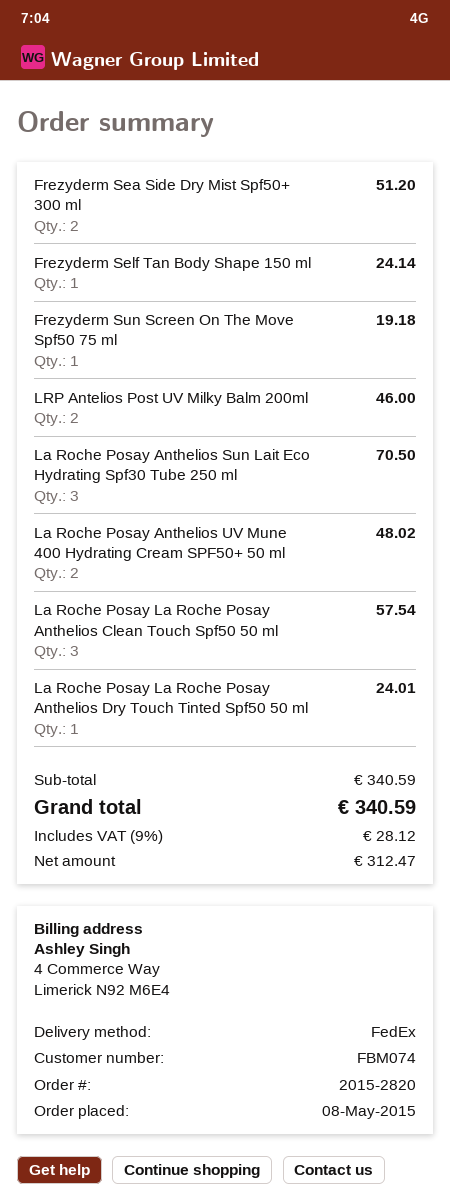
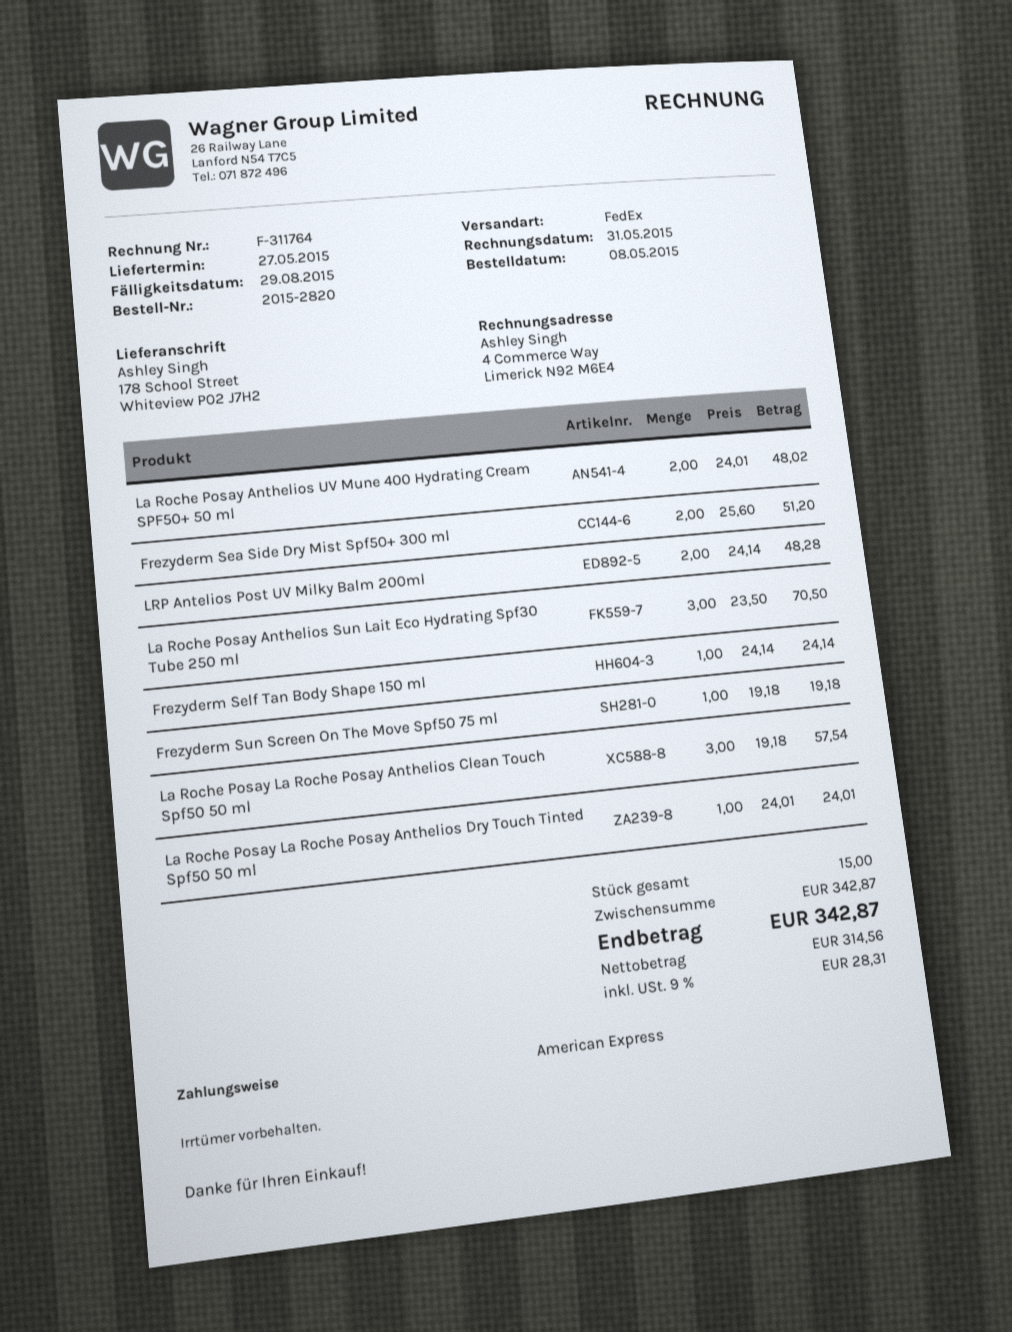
LRP Antelios Post UV Milky Balm 200ml: 2 for 46.00 -> 2 for 48.28
subtotal: 340.59 -> 342.87
net: 312.47 -> 314.56
tax: 9% = 28.12 -> 9% = 28.31
total: 340.59 -> 342.87

